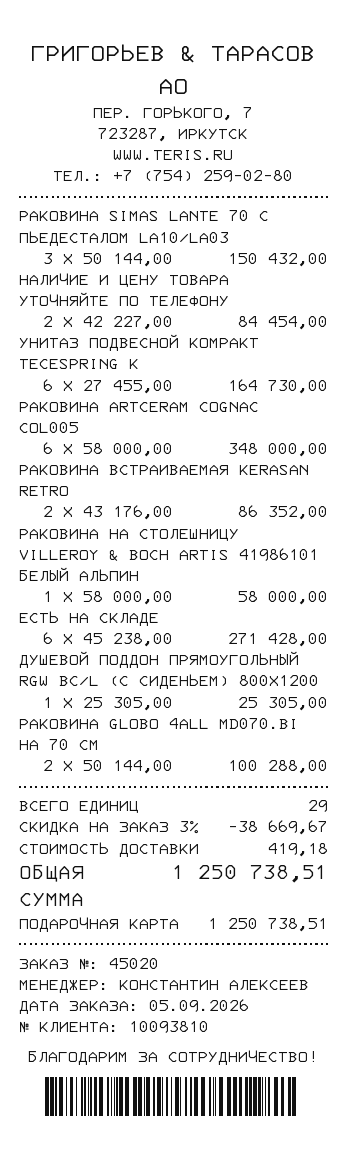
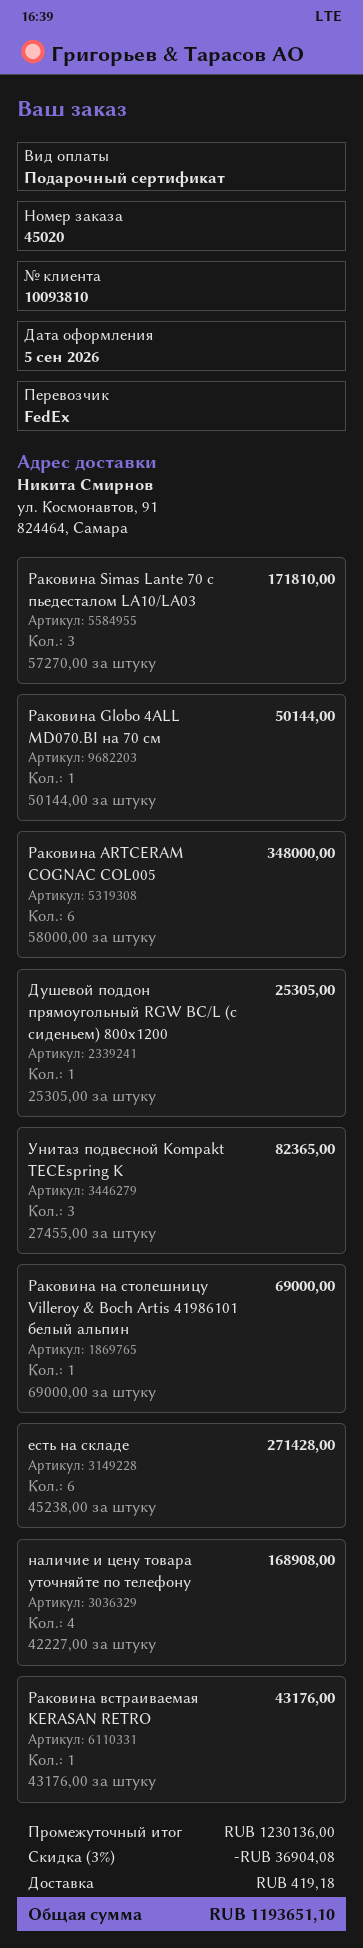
РАКОВИНА SIMAS LANTE 70 С ПЬЕДЕСТАЛОМ LA10/LA03: 3 x 50144.00 = 150432.00 -> 3 x 57270.00 = 171810.00
НАЛИЧИЕ И ЦЕНУ ТОВАРА УТОЧНЯЙТЕ ПО ТЕЛЕФОНУ: 2 x 42227.00 = 84454.00 -> 4 x 42227.00 = 168908.00
УНИТАЗ ПОДВЕСНОЙ KOMPAKT TECESPRING K: 6 x 27455.00 = 164730.00 -> 3 x 27455.00 = 82365.00
РАКОВИНА ВСТРАИВАЕМАЯ KERASAN RETRO: 2 x 43176.00 = 86352.00 -> 1 x 43176.00 = 43176.00
РАКОВИНА НА СТОЛЕШНИЦУ VILLEROY & BOCH ARTIS 41986101 БЕЛЫЙ АЛЬПИН: 1 x 58000.00 = 58000.00 -> 1 x 69000.00 = 69000.00
РАКОВИНА GLOBO 4ALL MD070.BI НА 70 СМ: 2 x 50144.00 = 100288.00 -> 1 x 50144.00 = 50144.00
discount: 3% = 38669.67 -> 3% = 36904.08
total: 1250738.51 -> 1193651.10

